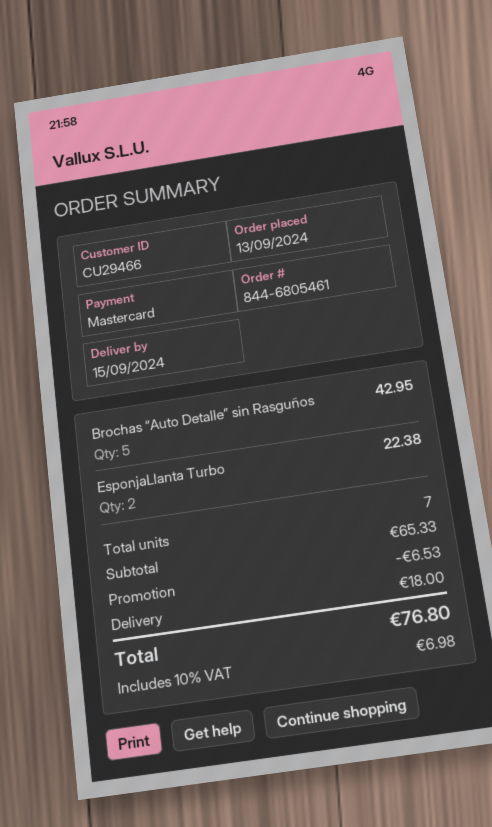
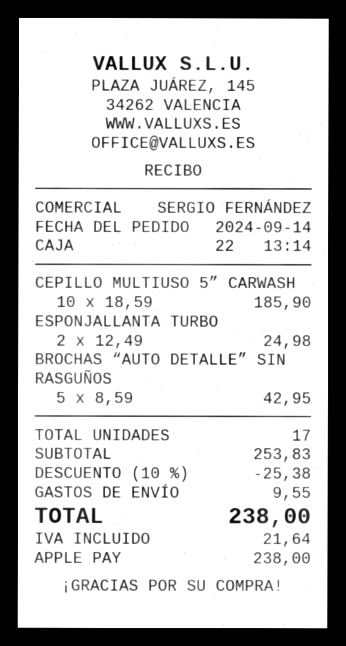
order date: 2024-09-13 -> 2024-09-14
payment method: Mastercard -> Apple Pay
EsponjaLlanta Turbo: 2 for 22.38 -> 2 for 24.98
CEPILLO MULTIUSO 5” CARWASH: none -> 10 for 185.90
total quantity: 7 -> 17
subtotal: 65.33 -> 253.83
discount: 6.53 -> 25.38
shipping: 18.00 -> 9.55
tax: 6.98 -> 21.64
total: 76.80 -> 238.00

